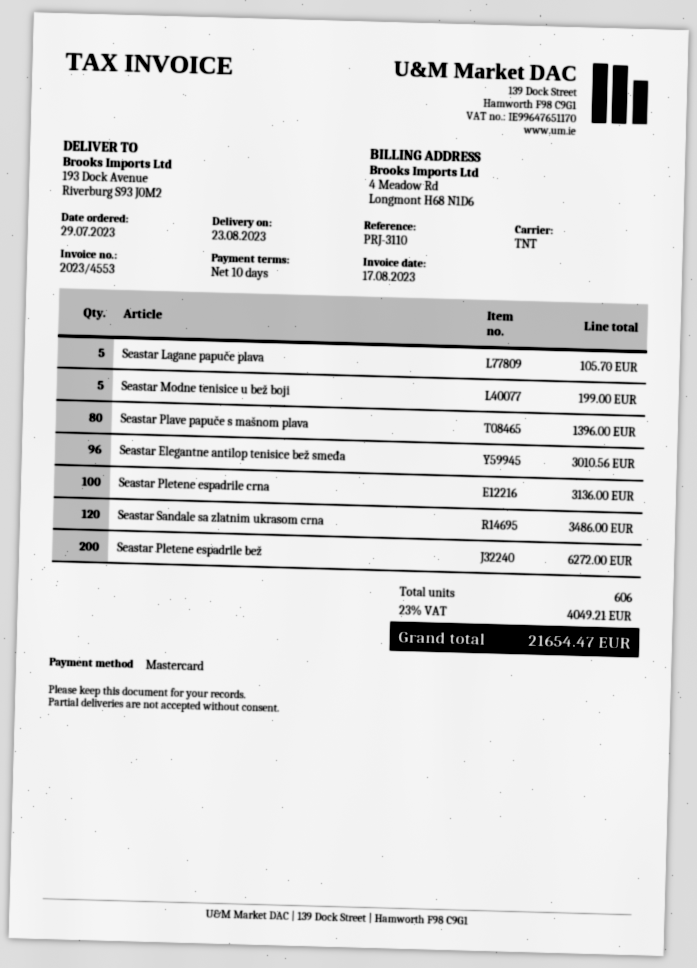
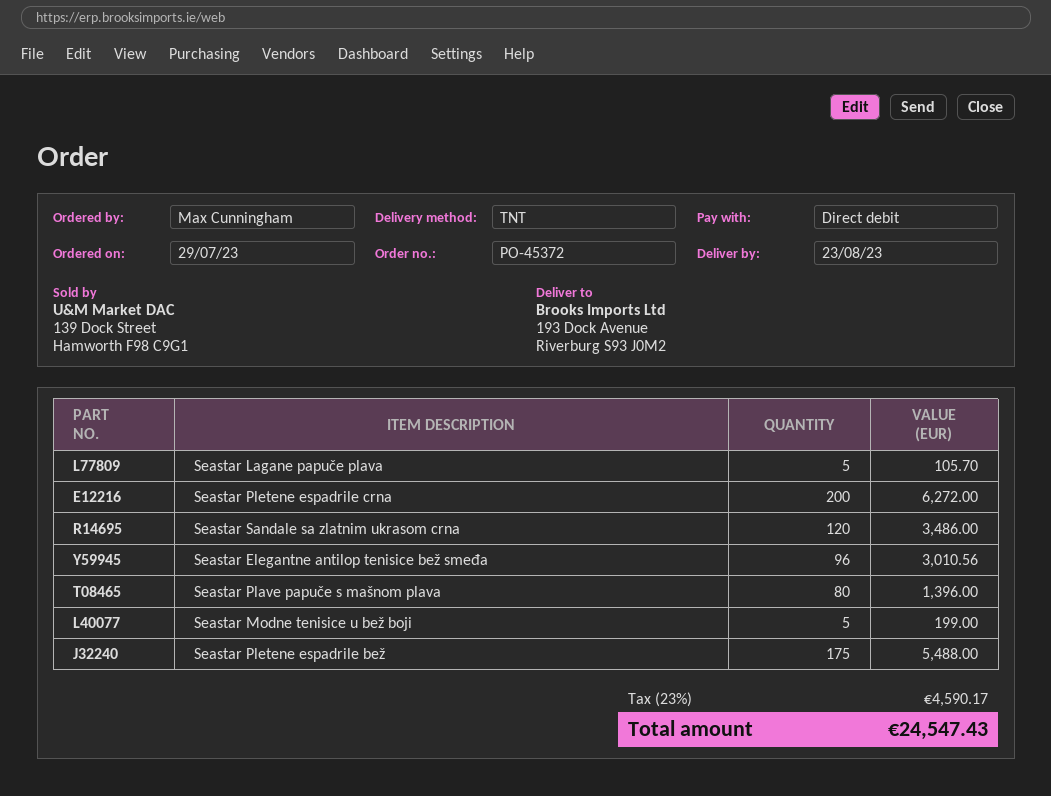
payment method: Mastercard -> direct debit
Seastar Pletene espadrile crna: 100 for 3136.00 -> 200 for 6272.00
Seastar Pletene espadrile bež: 200 for 6272.00 -> 175 for 5488.00
tax: 23% = 4049.21 -> 23% = 4590.17
total: 21654.47 -> 24547.43

